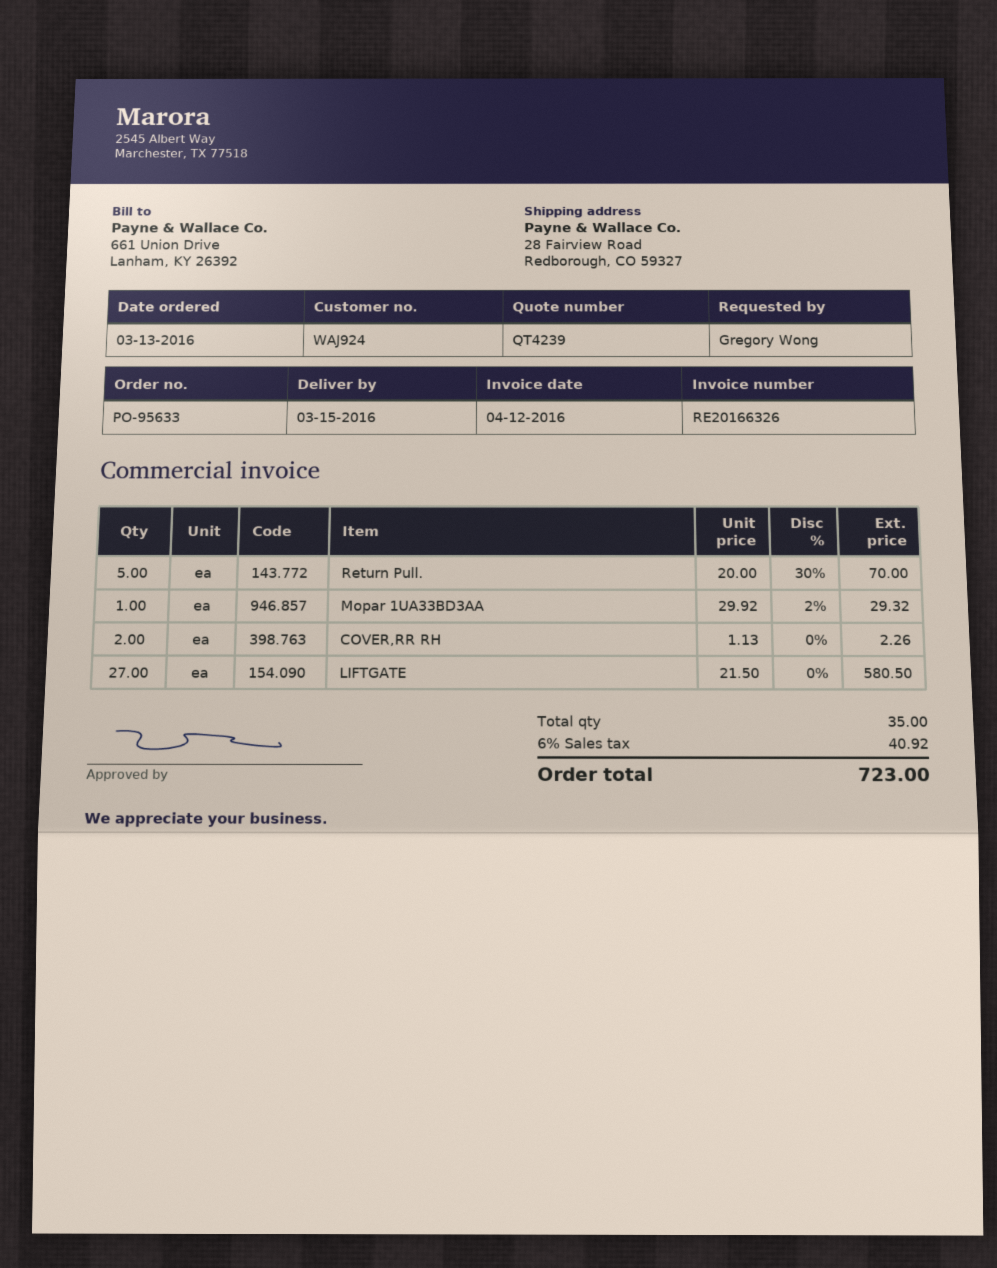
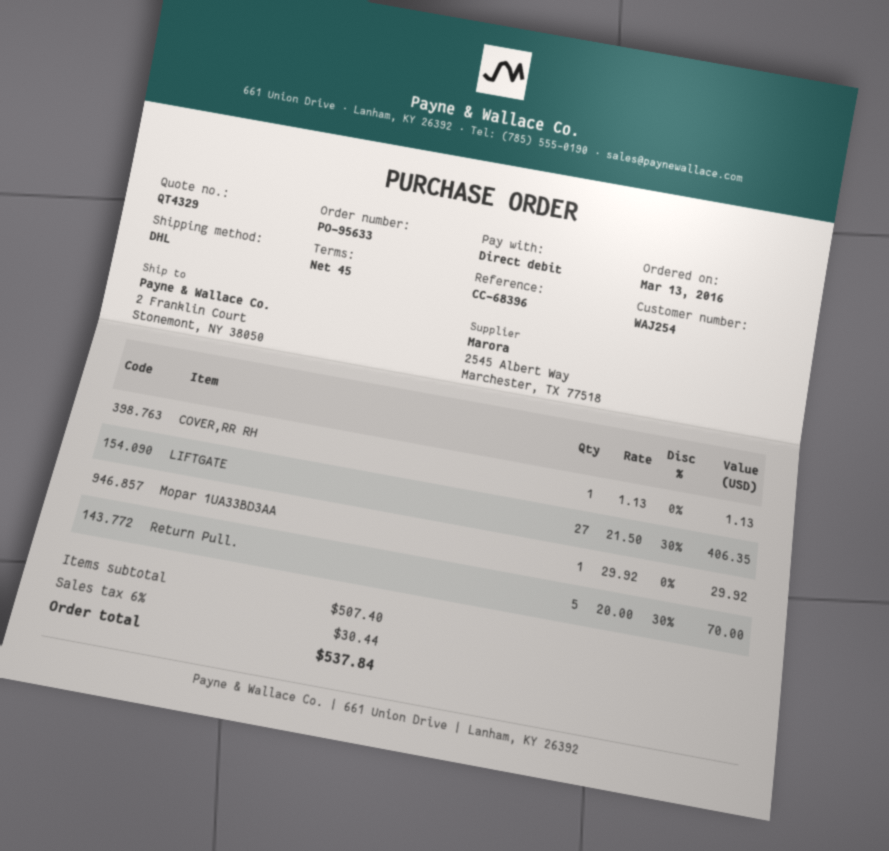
quote number: QT4239 -> QT4329
customer number: WAJ924 -> WAJ254
ship to: 28 Fairview Road, Redborough, CO 59327 -> 2 Franklin Court, Stonemont, NY 38050
Mopar 1UA33BD3AA: 1 x 29.92 - 2% = 29.32 -> 1 x 29.92 = 29.92
COVER,RR RH: 2 x 1.13 = 2.26 -> 1 x 1.13 = 1.13
LIFTGATE: 27 x 21.50 = 580.50 -> 27 x 21.50 - 30% = 406.35
tax: 6% = 40.92 -> 6% = 30.44
total: 723.00 -> 537.84

